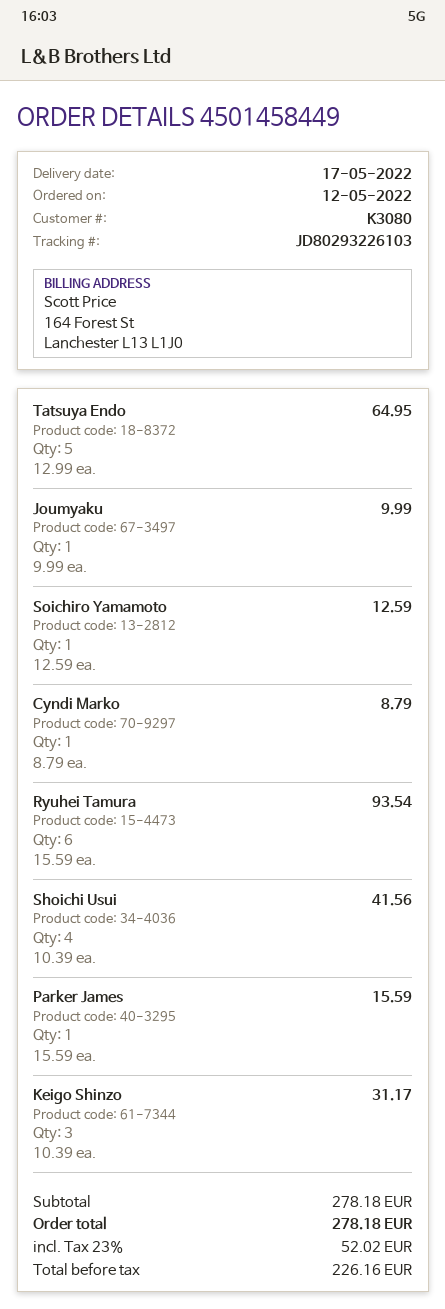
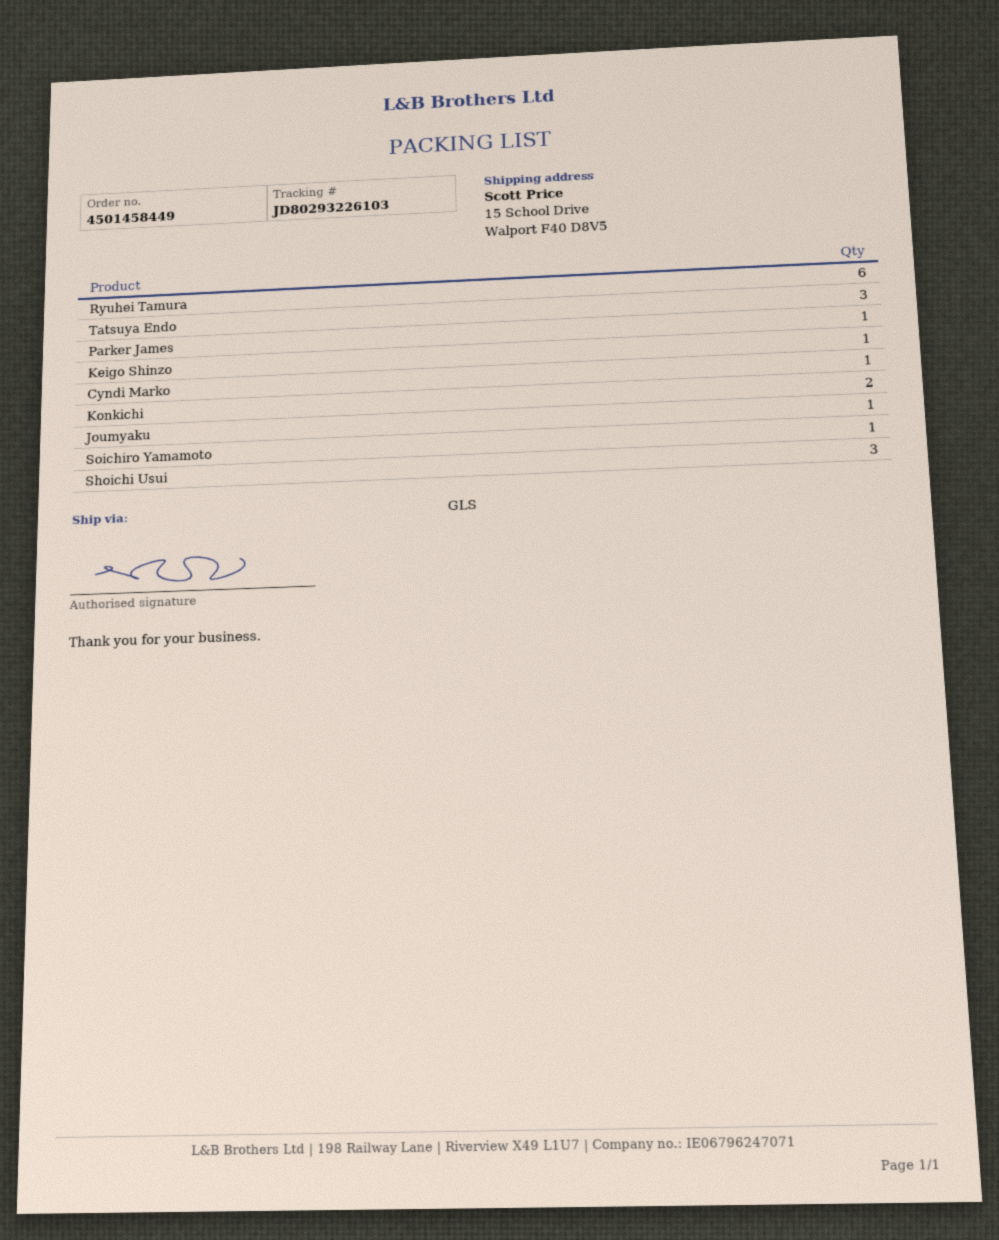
Tatsuya Endo: 5 -> 3
Shoichi Usui: 4 -> 3
Keigo Shinzo: 3 -> 1
Konkichi: none -> 2

